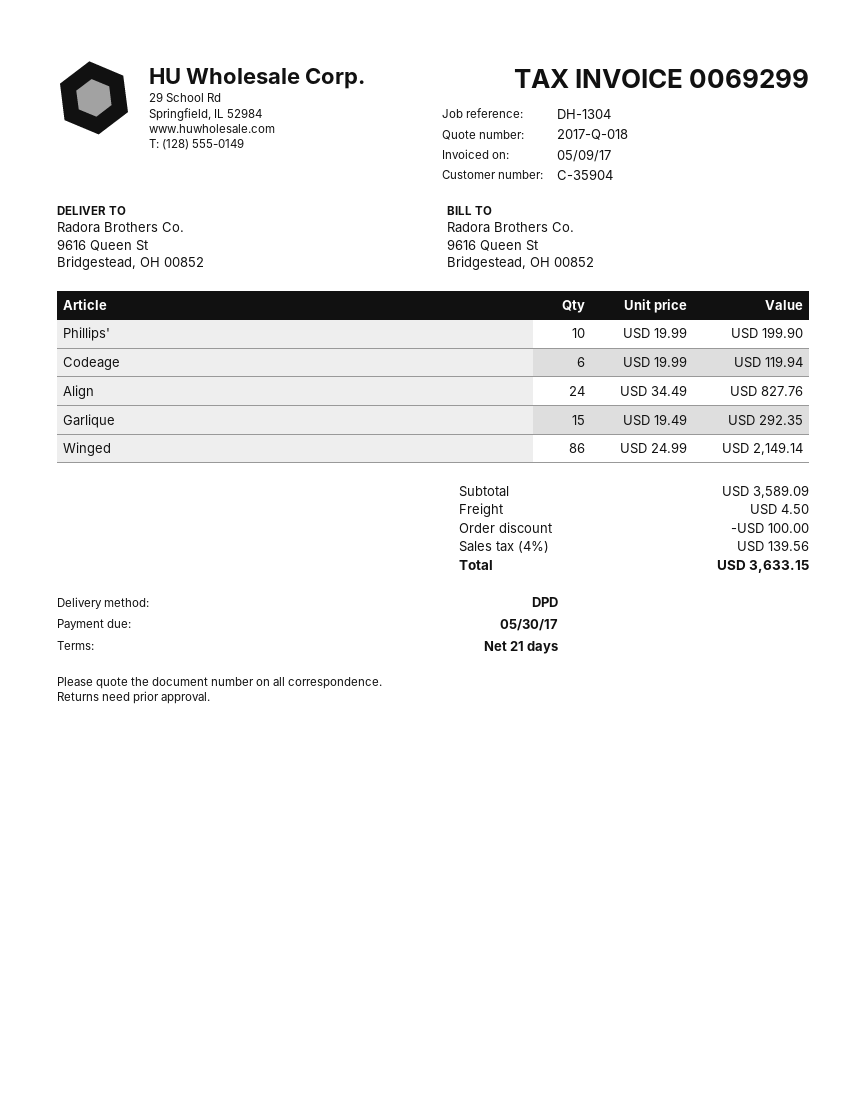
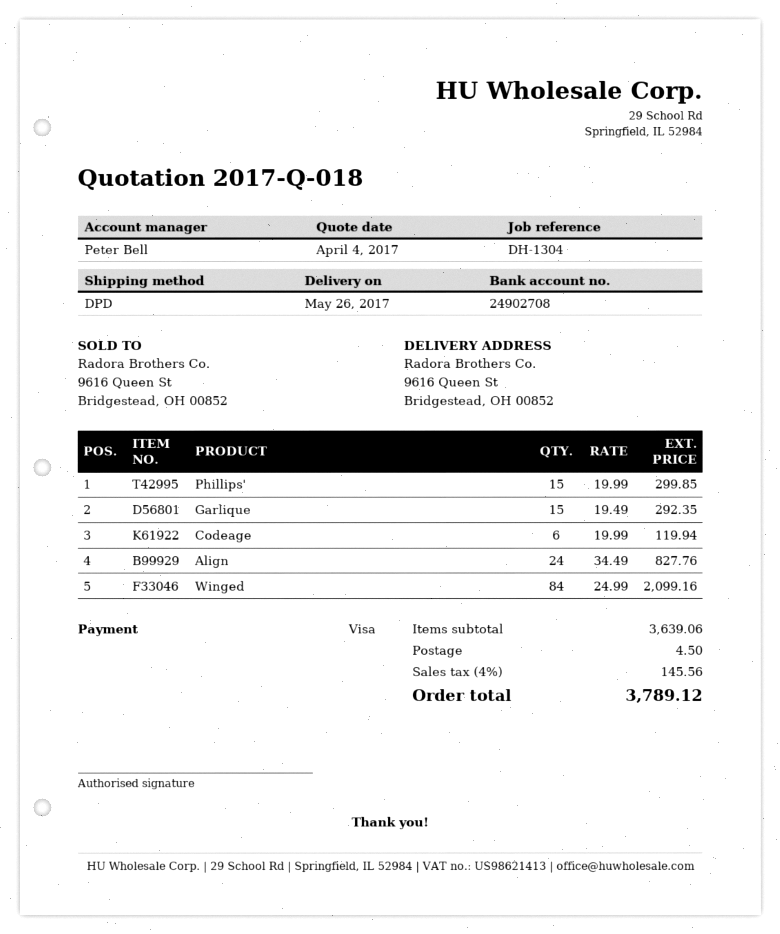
Phillips': 10 x 19.99 = 199.90 -> 15 x 19.99 = 299.85
Winged: 86 x 24.99 = 2149.14 -> 84 x 24.99 = 2099.16
subtotal: 3589.09 -> 3639.06
discount: 100.00 -> none
tax: 4% = 139.56 -> 4% = 145.56
total: 3633.15 -> 3789.12

